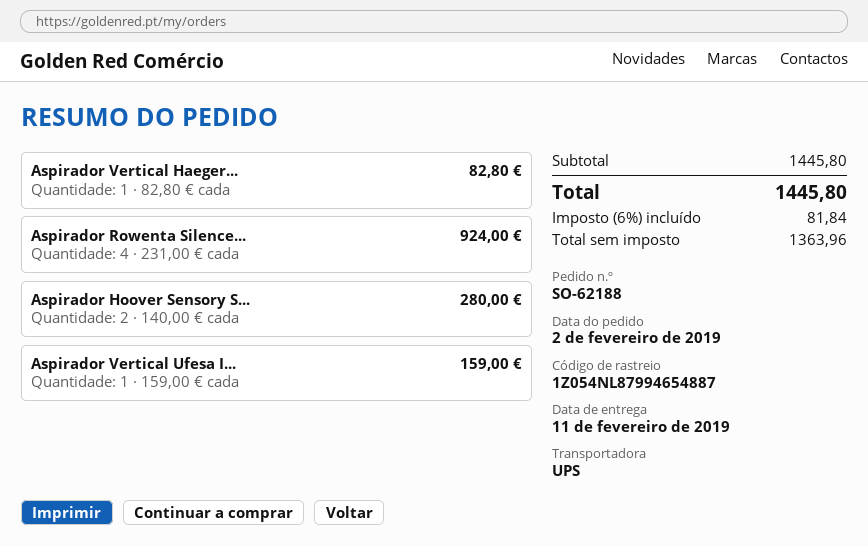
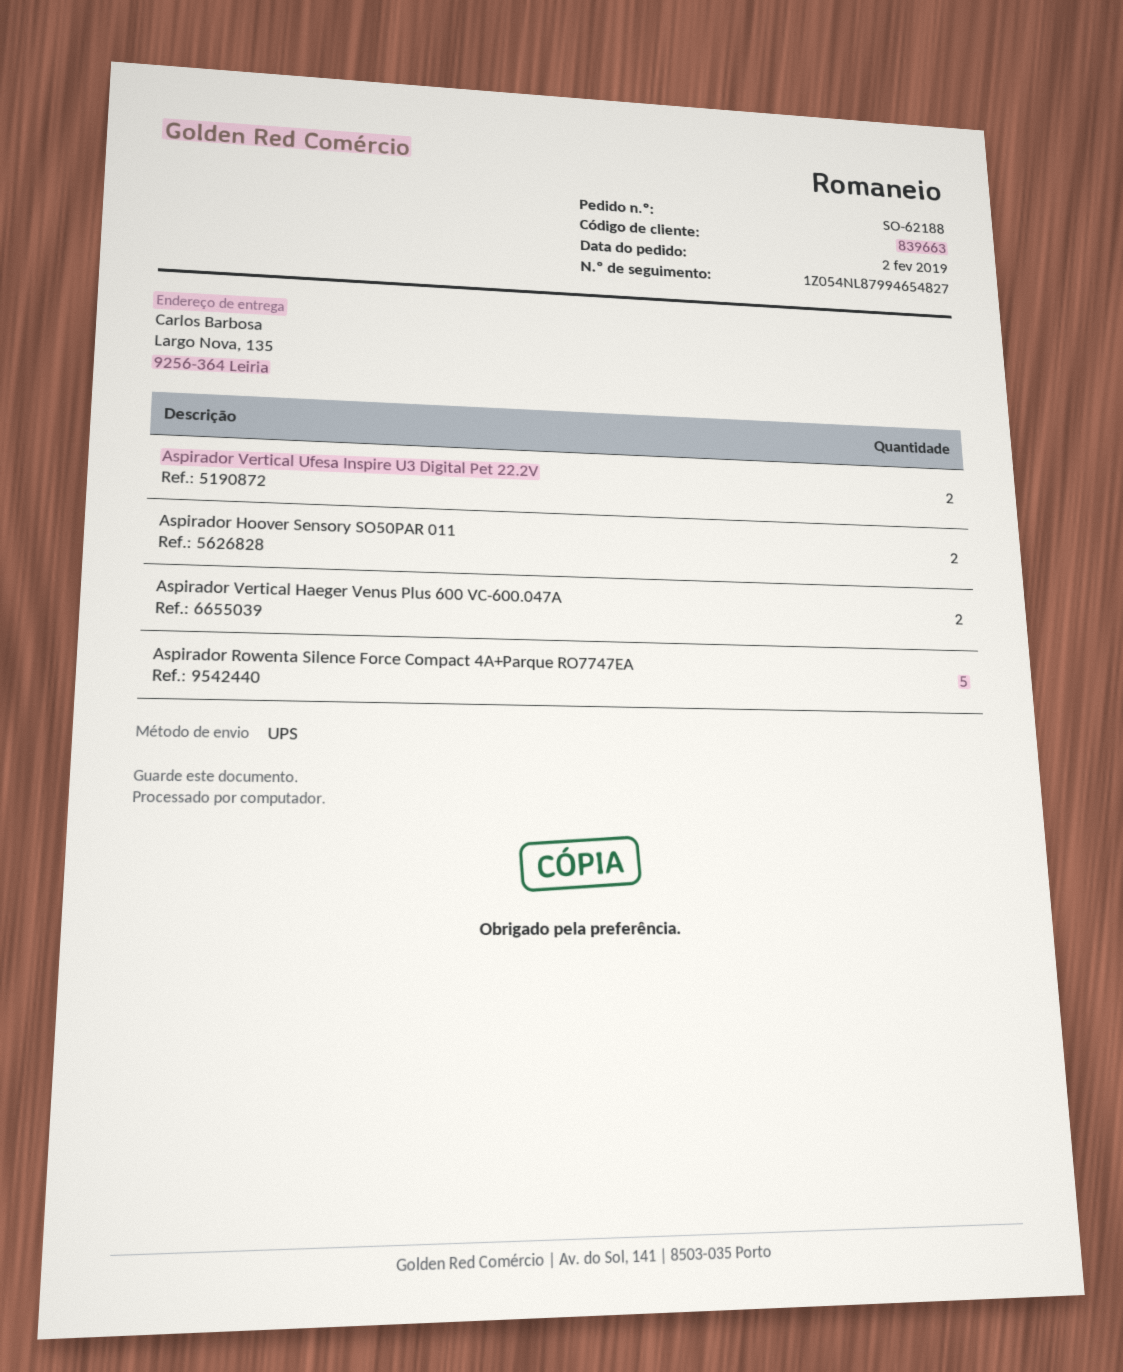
tracking number: 1Z054NL87994654887 -> 1Z054NL87994654827
Aspirador Vertical Haeger...: 1 -> 2
Aspirador Rowenta Silence...: 4 -> 5
Aspirador Vertical Ufesa I...: 1 -> 2

